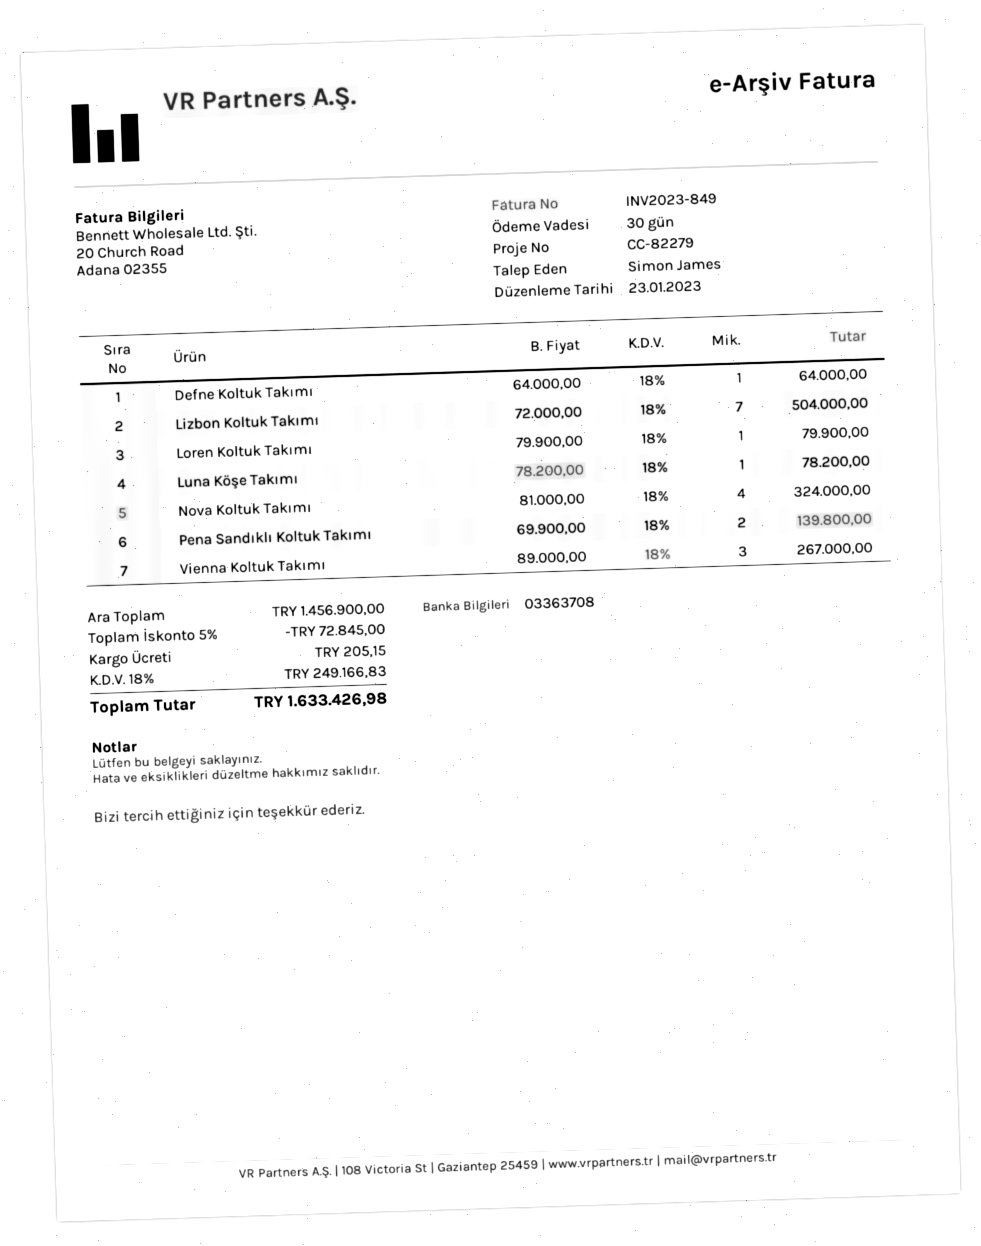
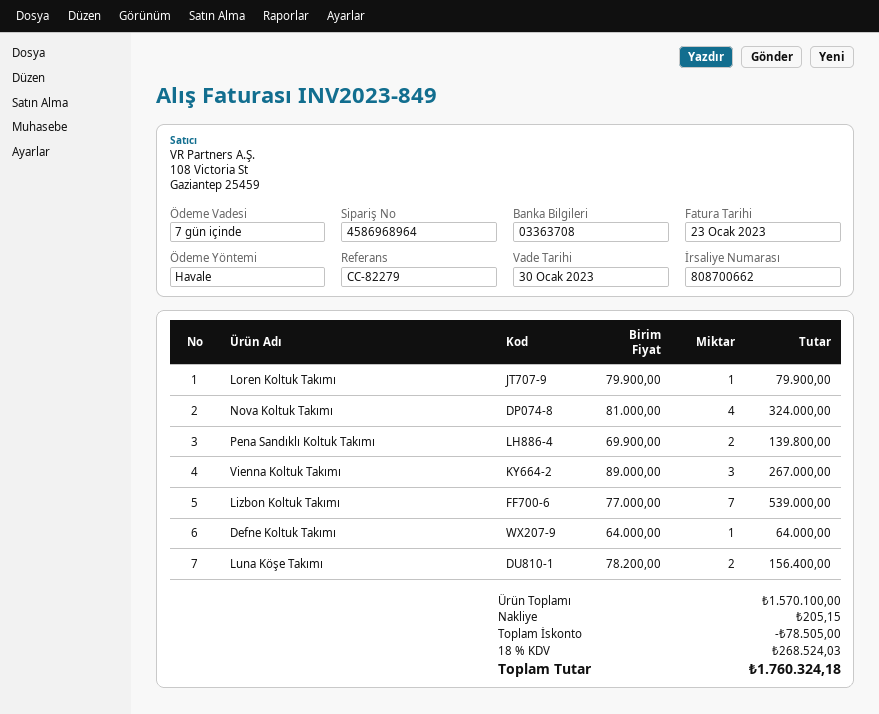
payment terms: 30 days -> 7 days
Lizbon Koltuk Takımı: 7 x 72000.00 = 504000.00 -> 7 x 77000.00 = 539000.00
Luna Köşe Takımı: 1 x 78200.00 = 78200.00 -> 2 x 78200.00 = 156400.00
subtotal: 1456900.00 -> 1570100.00
discount: 72845.00 -> 78505.00
tax: 18% = 249166.83 -> 18% = 268524.03
total: 1633426.98 -> 1760324.18

